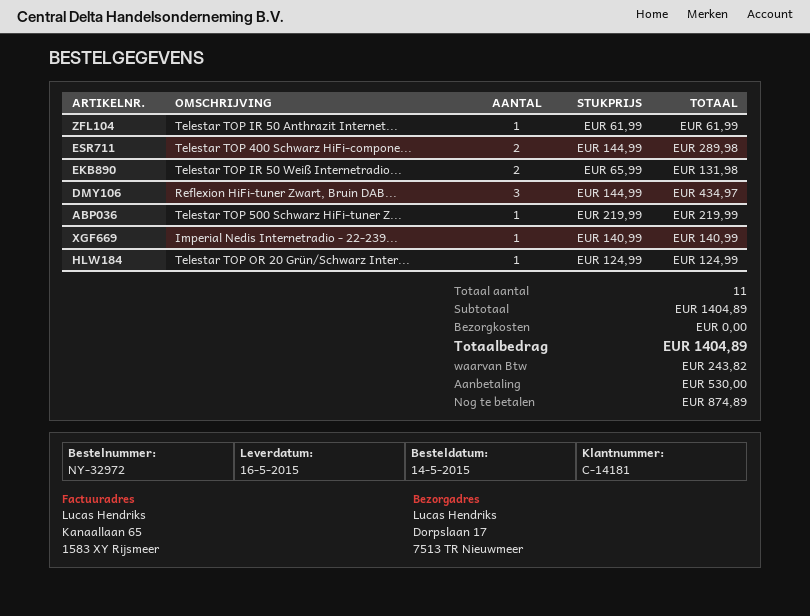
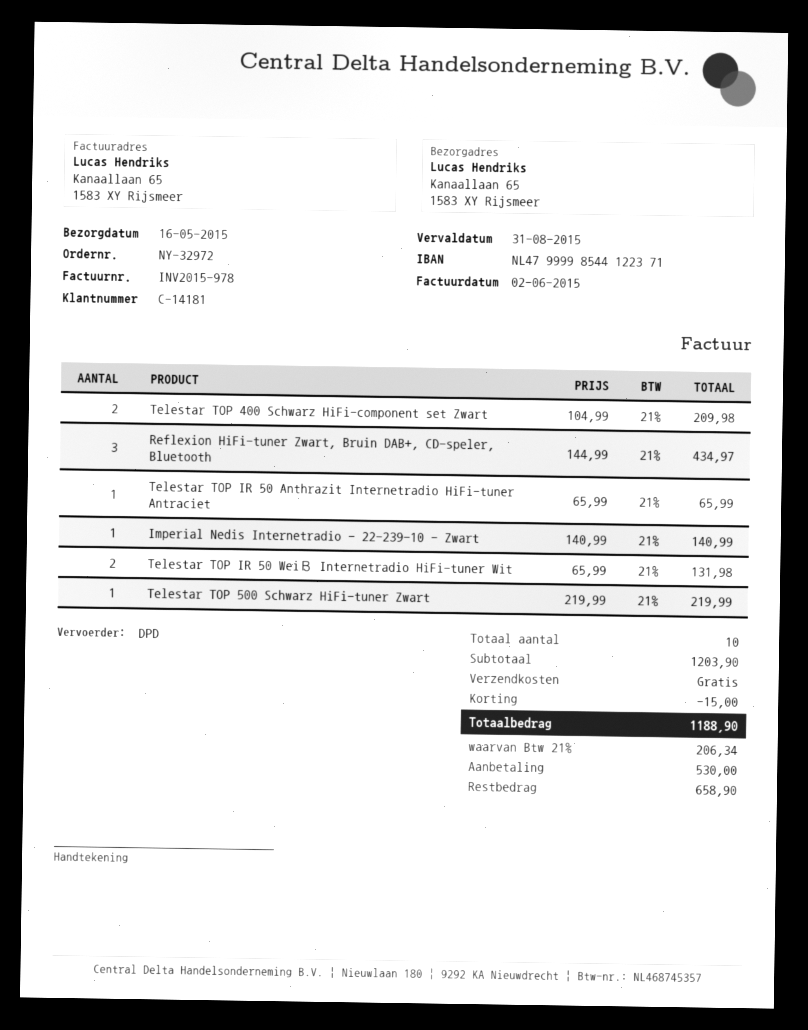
ship to: Dorpslaan 17, 7513 TR Nieuwmeer -> Kanaallaan 65, 1583 XY Rijsmeer
Telestar TOP IR 50 Anthrazit Internet...: 1 x 61.99 = 61.99 -> 1 x 65.99 = 65.99
Telestar TOP 400 Schwarz HiFi-compone...: 2 x 144.99 = 289.98 -> 2 x 104.99 = 209.98
Telestar TOP OR 20 Grün/Schwarz Inter...: 1 x 124.99 = 124.99 -> none
total quantity: 11 -> 10
subtotal: 1404.89 -> 1203.90
discount: none -> 15.00
tax: 243.82 -> 206.34
total: 1404.89 -> 1188.90
balance: 874.89 -> 658.90

